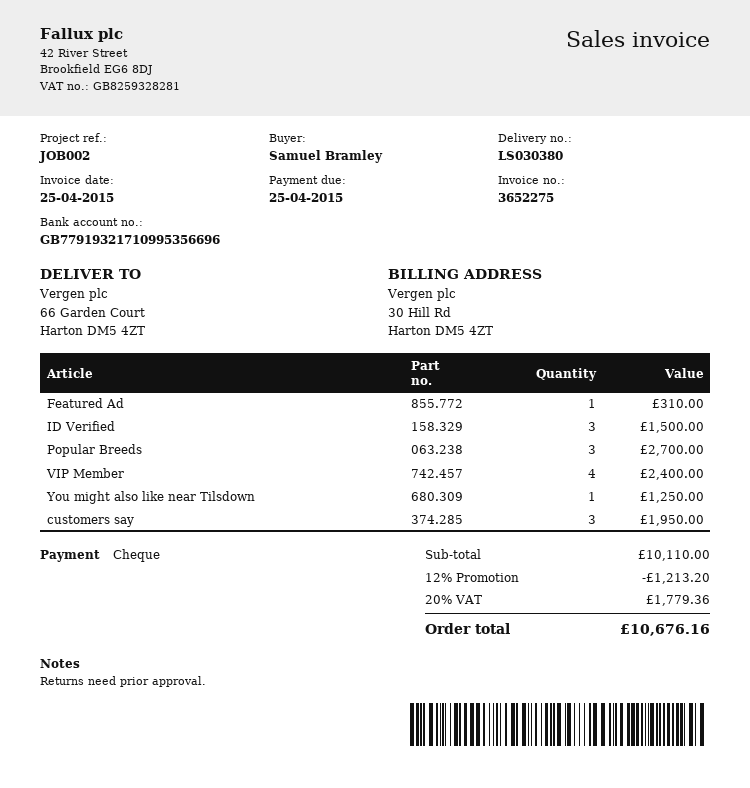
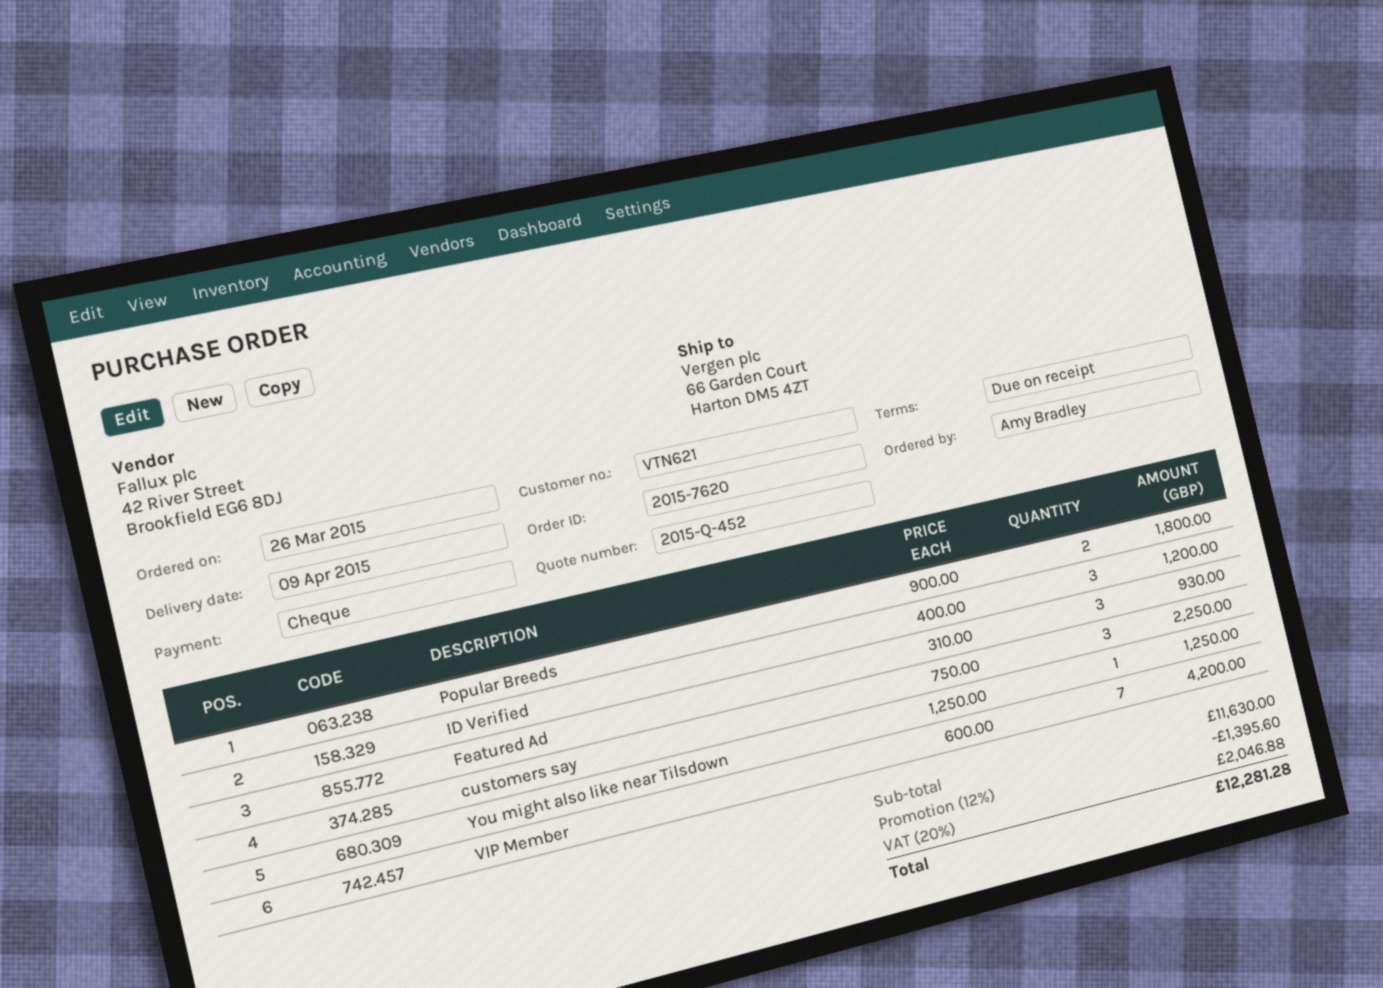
ordered by: Samuel Bramley -> Amy Bradley
Featured Ad: 1 for 310.00 -> 3 for 930.00
ID Verified: 3 for 1500.00 -> 3 for 1200.00
Popular Breeds: 3 for 2700.00 -> 2 for 1800.00
VIP Member: 4 for 2400.00 -> 7 for 4200.00
customers say: 3 for 1950.00 -> 3 for 2250.00
subtotal: 10110.00 -> 11630.00
discount: 12% = 1213.20 -> 12% = 1395.60
tax: 20% = 1779.36 -> 20% = 2046.88
total: 10676.16 -> 12281.28

